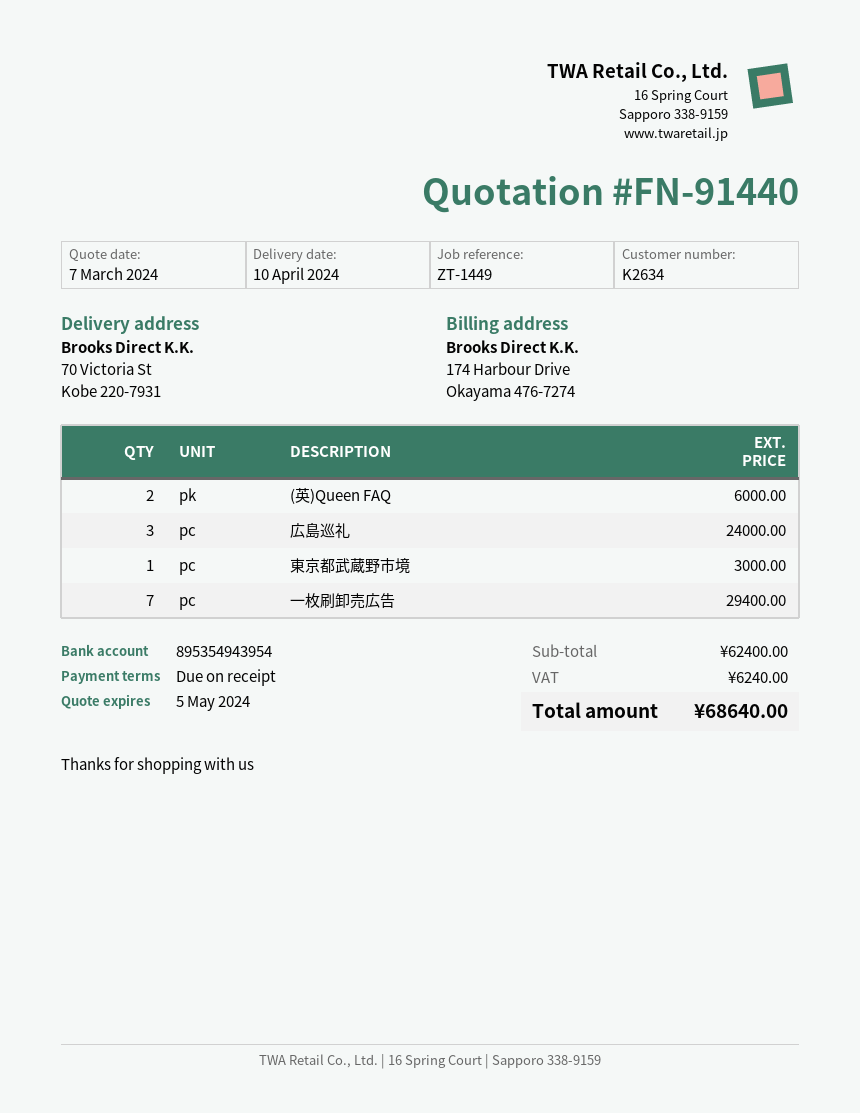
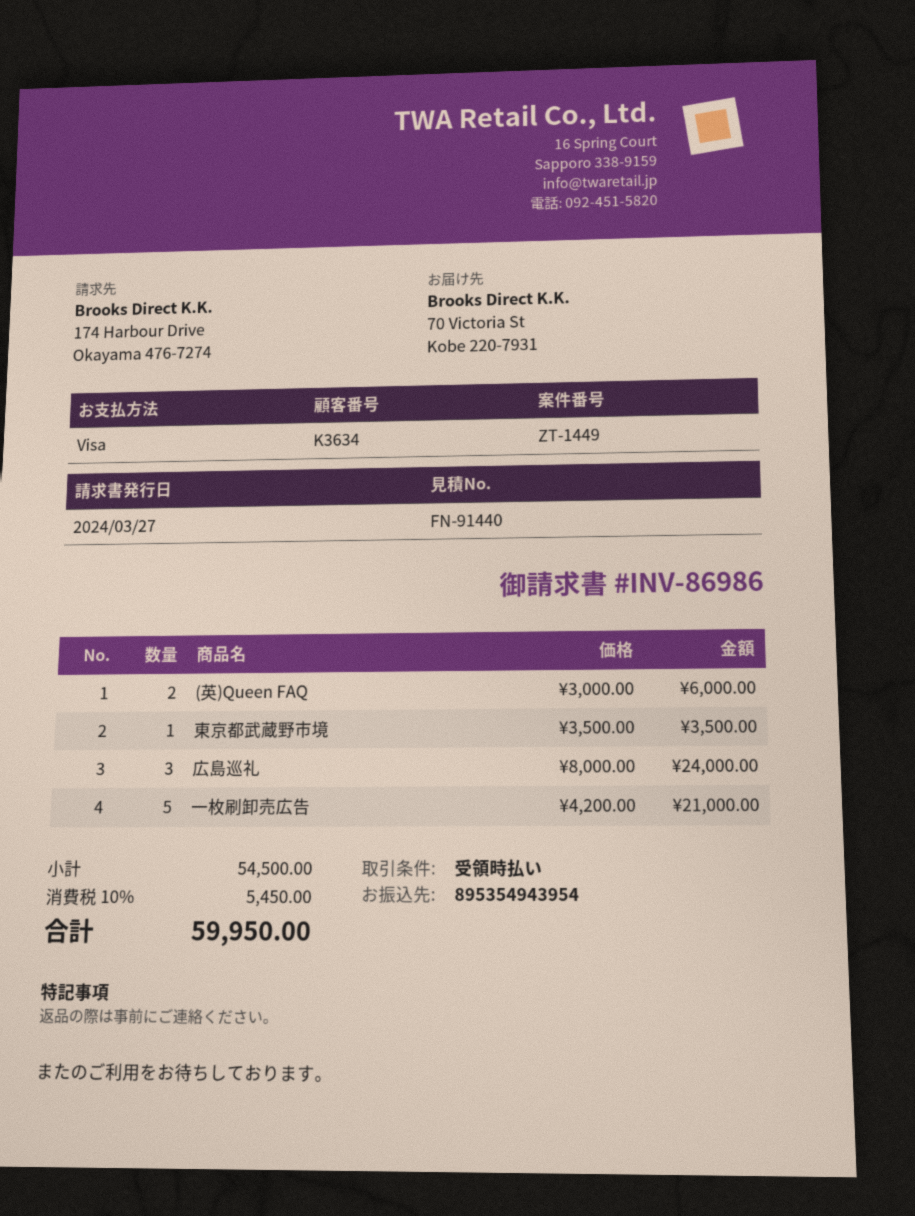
customer number: K2634 -> K3634
東京都武蔵野市境: 1 for 3000.00 -> 1 for 3500.00
一枚刷卸売広告: 7 for 29400.00 -> 5 for 21000.00
subtotal: 62400.00 -> 54500.00
tax: 6240.00 -> 5450.00
total: 68640.00 -> 59950.00

